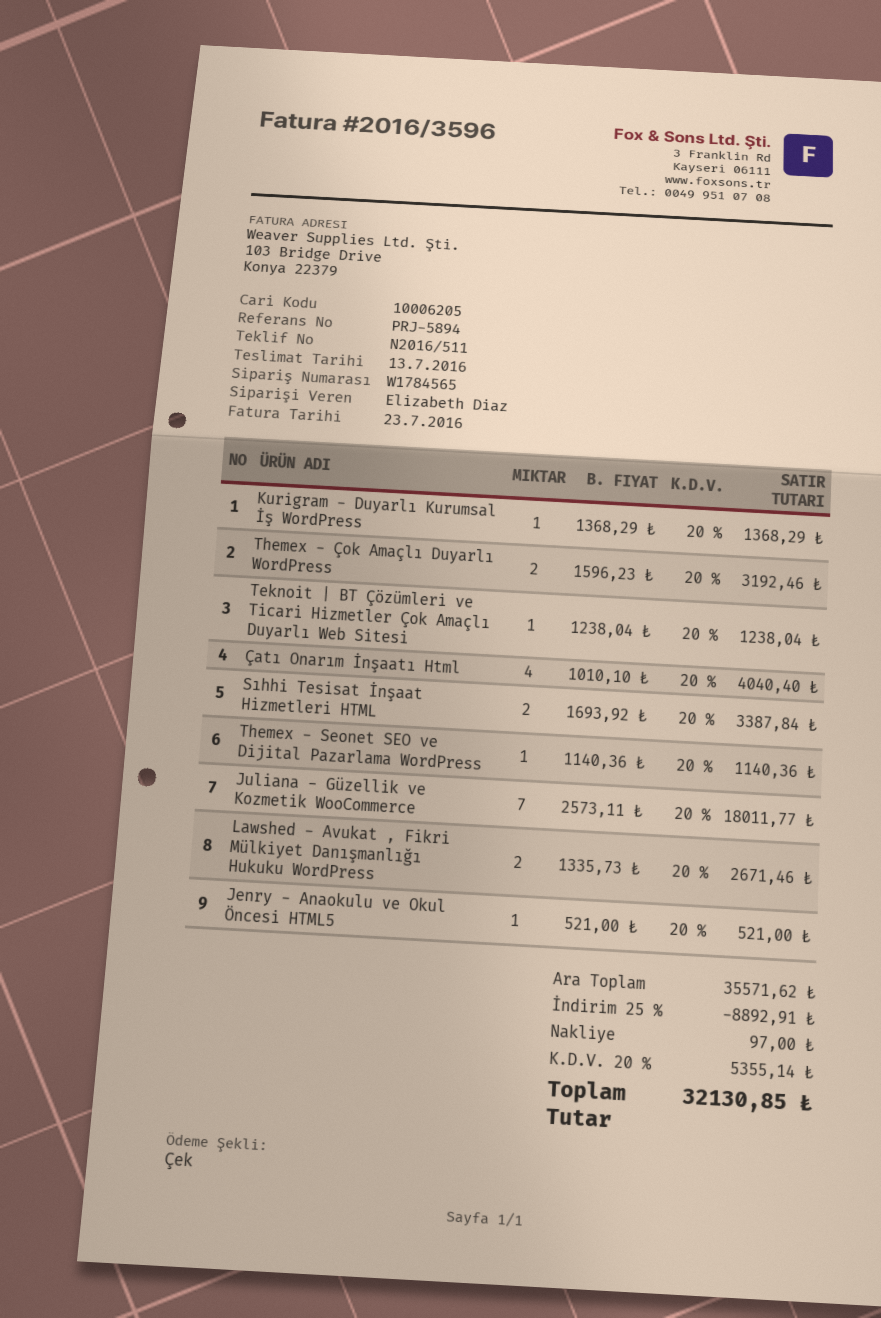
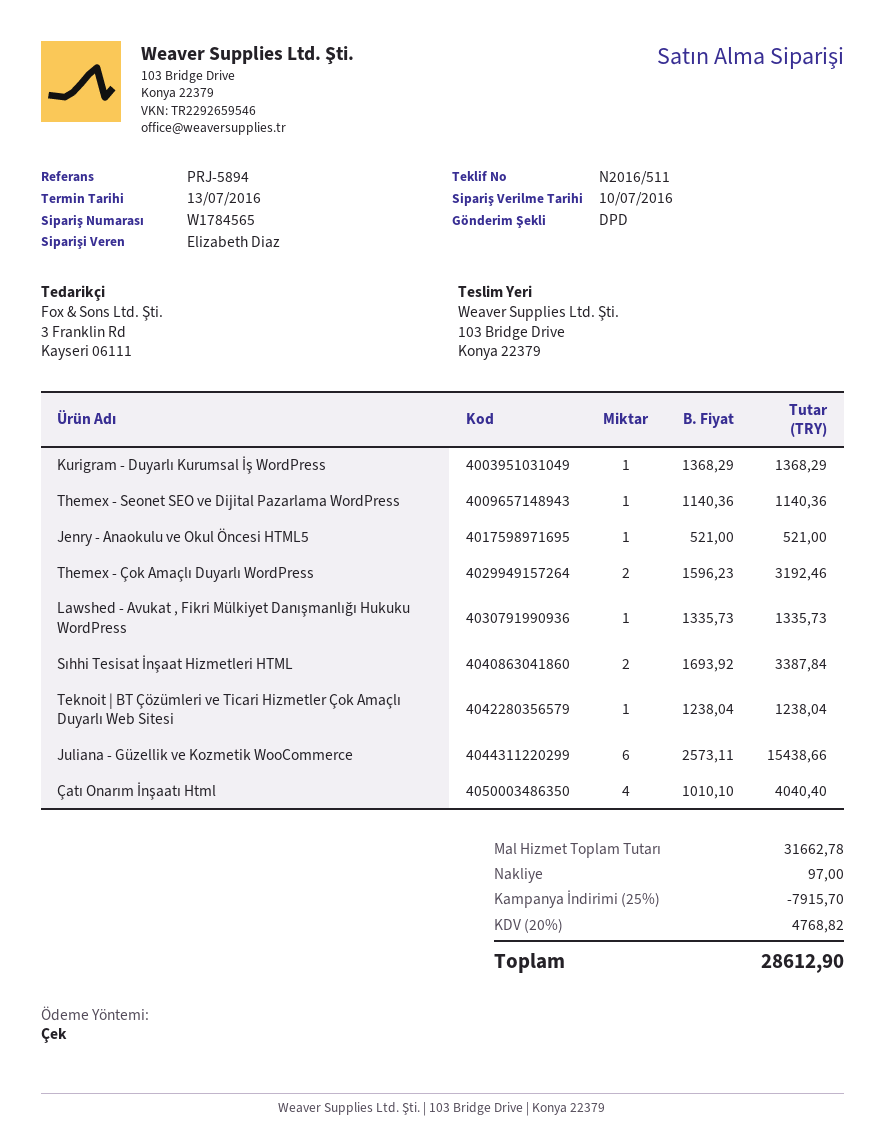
Juliana - Güzellik ve Kozmetik WooCommerce: 7 x 2573.11 = 18011.77 -> 6 x 2573.11 = 15438.66
Lawshed - Avukat , Fikri Mülkiyet Danışmanlığı Hukuku WordPress: 2 x 1335.73 = 2671.46 -> 1 x 1335.73 = 1335.73
subtotal: 35571.62 -> 31662.78
discount: 25% = 8892.91 -> 25% = 7915.70
tax: 20% = 5355.14 -> 20% = 4768.82
total: 32130.85 -> 28612.90

